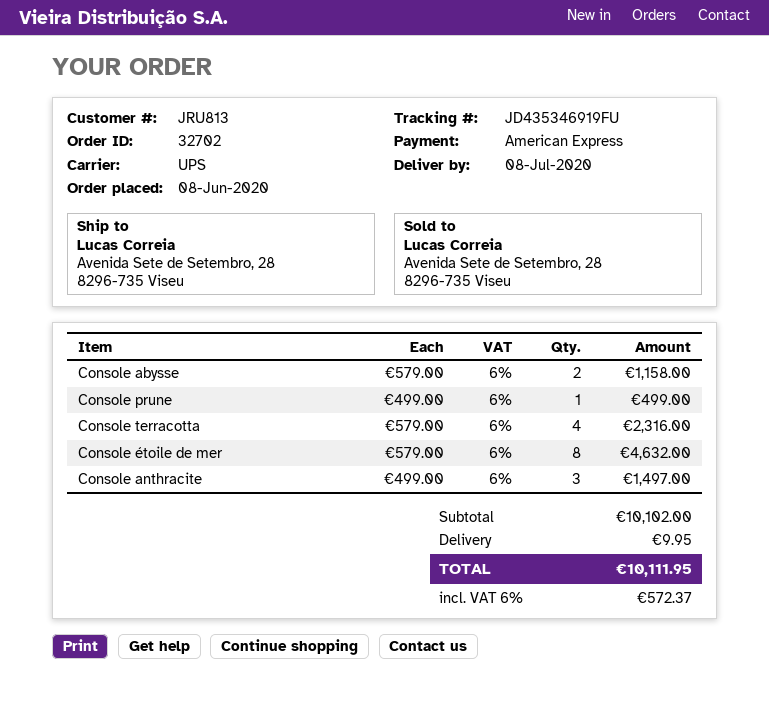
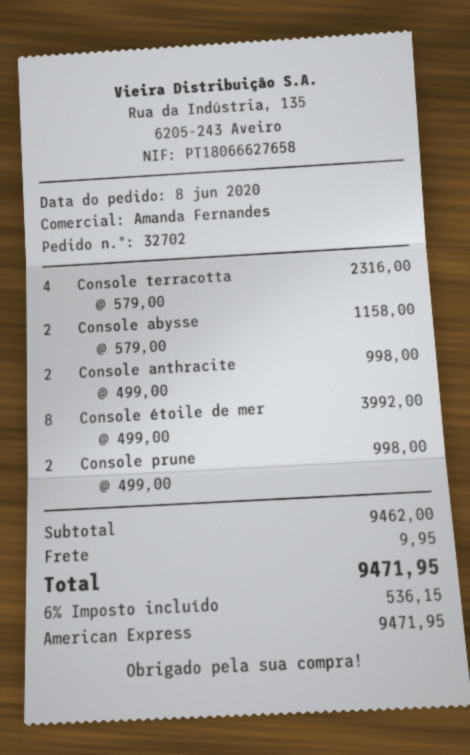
Console prune: 1 x 499.00 = 499.00 -> 2 x 499.00 = 998.00
Console étoile de mer: 8 x 579.00 = 4632.00 -> 8 x 499.00 = 3992.00
Console anthracite: 3 x 499.00 = 1497.00 -> 2 x 499.00 = 998.00
subtotal: 10102.00 -> 9462.00
tax: 6% = 572.37 -> 6% = 536.15
total: 10111.95 -> 9471.95

